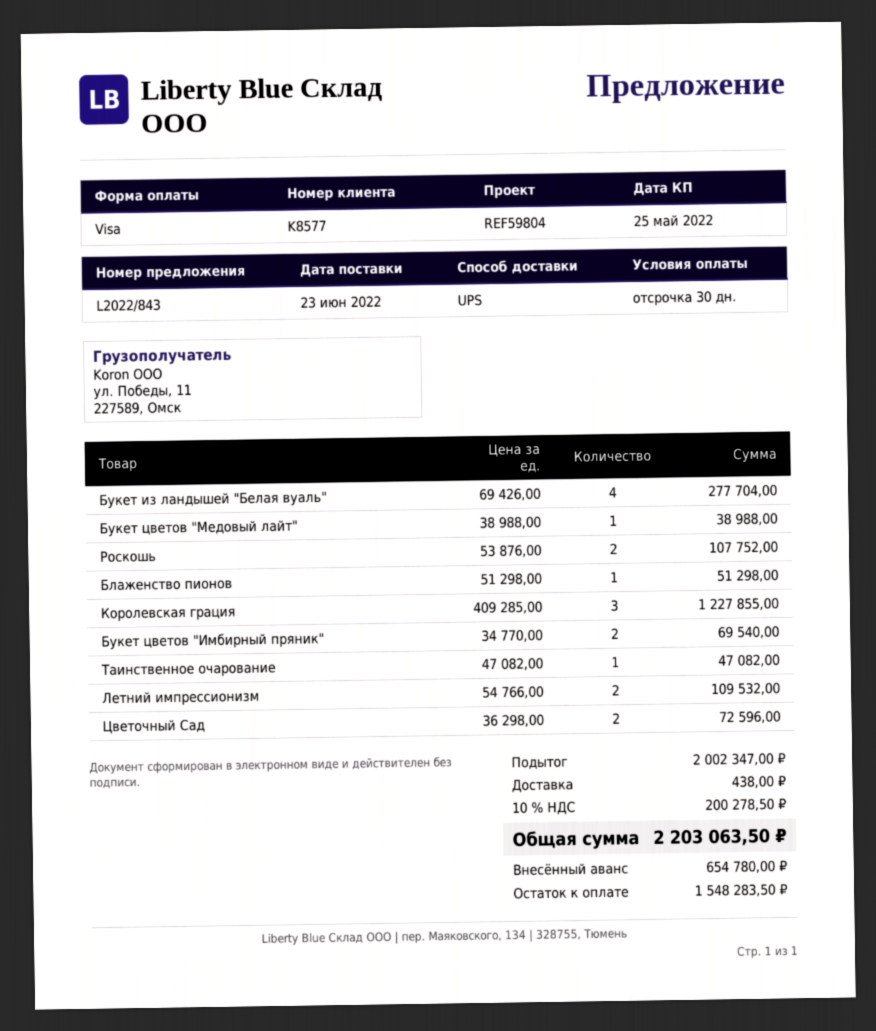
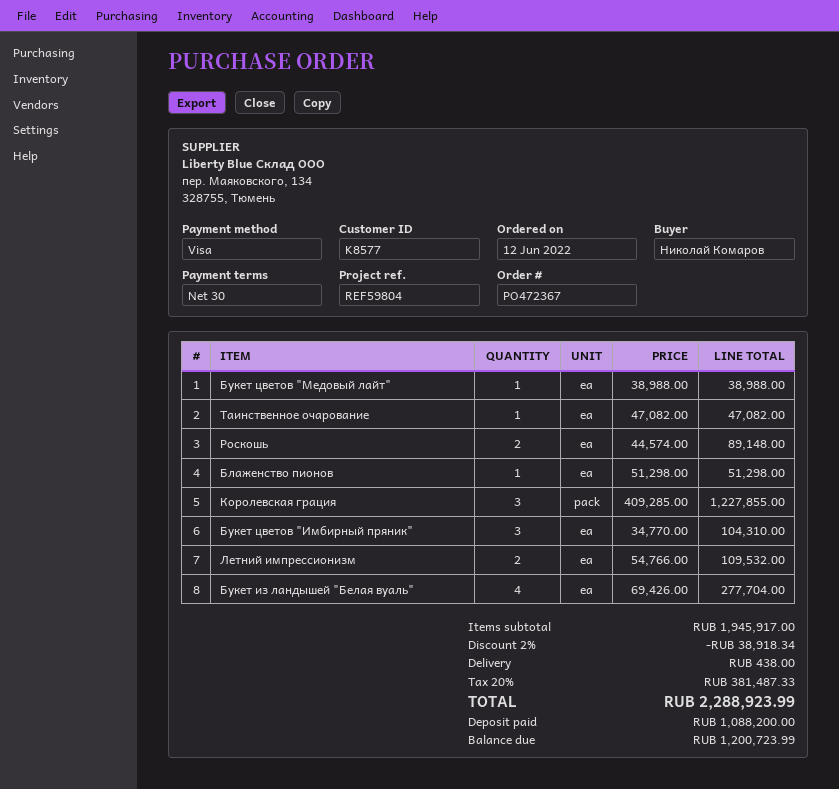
Роскошь: 2 x 53876.00 = 107752.00 -> 2 x 44574.00 = 89148.00
Букет цветов "Имбирный пряник": 2 x 34770.00 = 69540.00 -> 3 x 34770.00 = 104310.00
Цветочный Сад: 2 x 36298.00 = 72596.00 -> none
subtotal: 2002347.00 -> 1945917.00
discount: none -> 2% = 38918.34
tax: 10% = 200278.50 -> 20% = 381487.33
total: 2203063.50 -> 2288923.99
deposit: 654780.00 -> 1088200.00
balance: 1548283.50 -> 1200723.99

